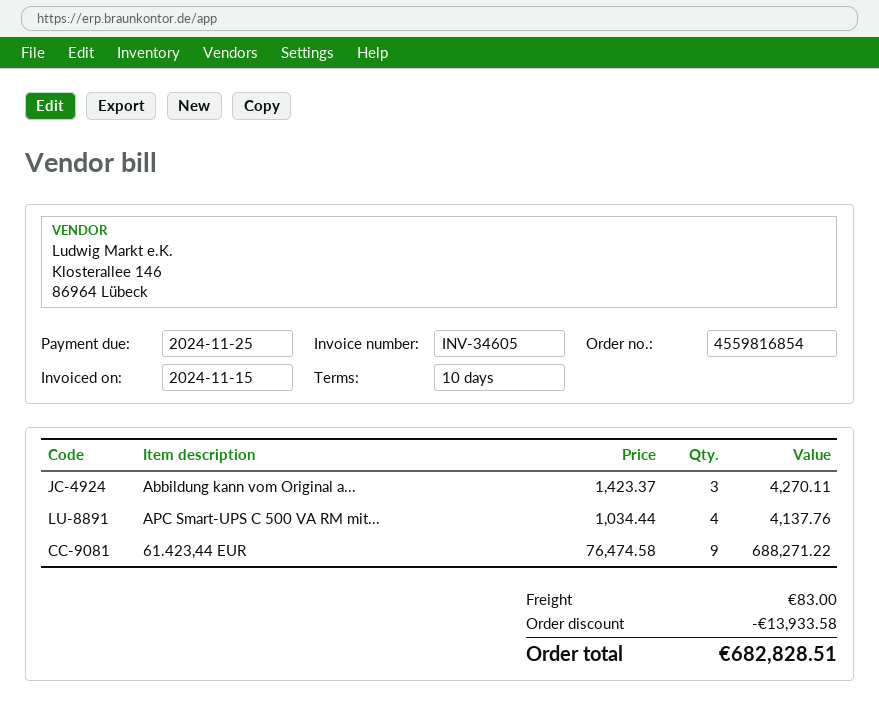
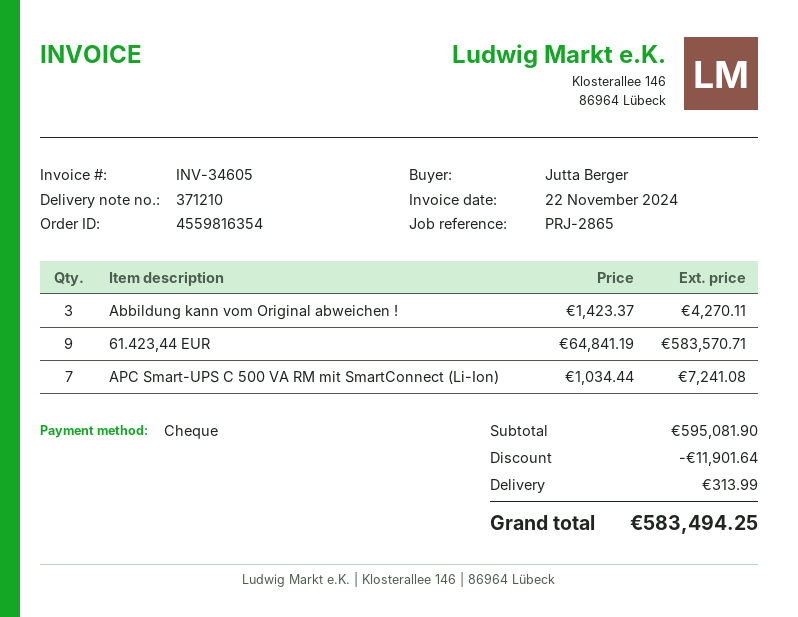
order number: 4559816854 -> 4559816354
invoice date: 2024-11-15 -> 2024-11-22
APC Smart-UPS C 500 VA RM mit...: 4 x 1034.44 = 4137.76 -> 7 x 1034.44 = 7241.08
61.423,44 EUR: 9 x 76474.58 = 688271.22 -> 9 x 64841.19 = 583570.71
discount: 13933.58 -> 11901.64
shipping: 83.00 -> 313.99
total: 682828.51 -> 583494.25

